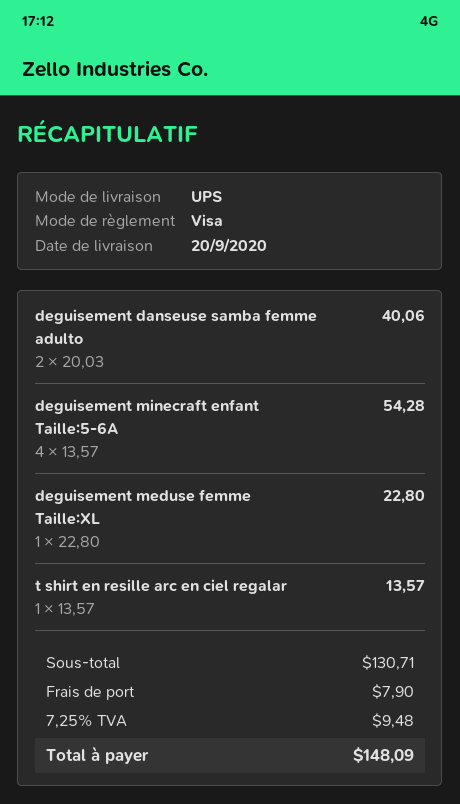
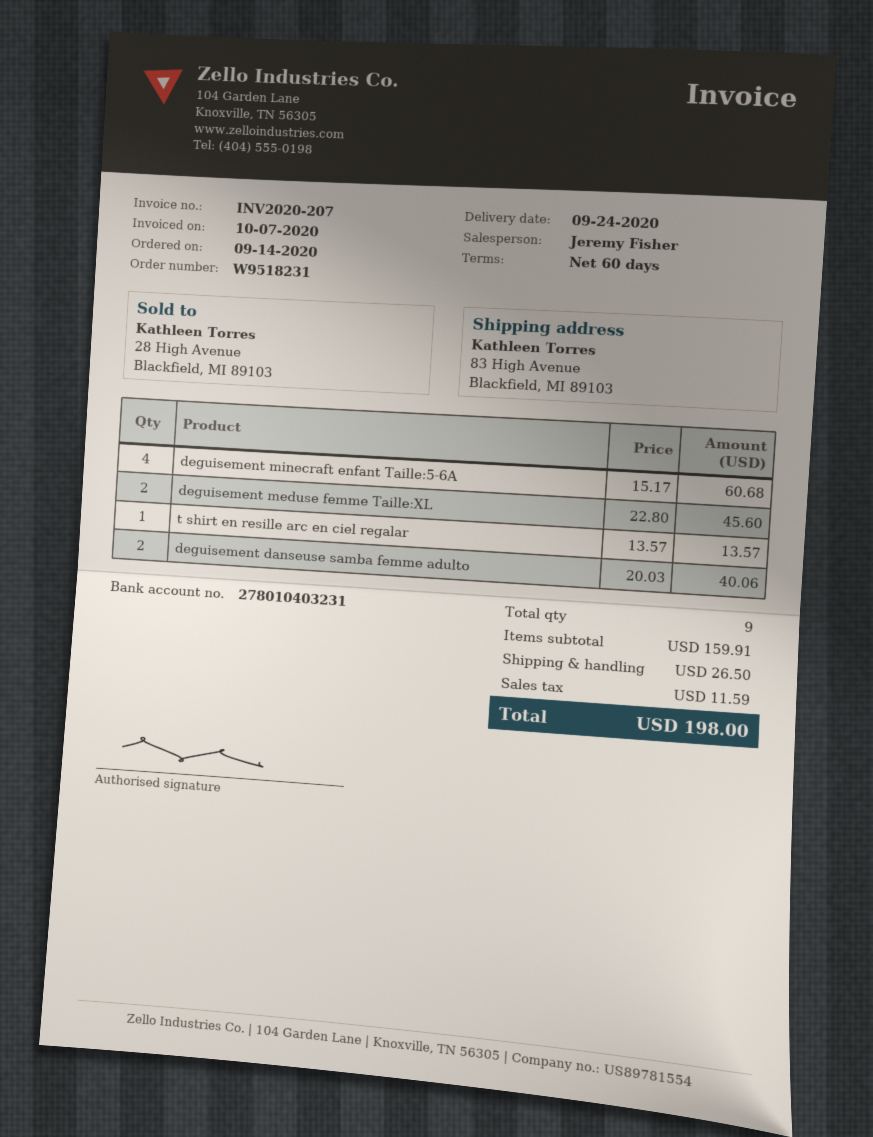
delivery date: 2020-09-20 -> 2020-09-24
deguisement minecraft enfant Taille:5-6A: 4 x 13.57 = 54.28 -> 4 x 15.17 = 60.68
deguisement meduse femme Taille:XL: 1 x 22.80 = 22.80 -> 2 x 22.80 = 45.60
subtotal: 130.71 -> 159.91
shipping: 7.90 -> 26.50
tax: 9.48 -> 11.59
total: 148.09 -> 198.00

